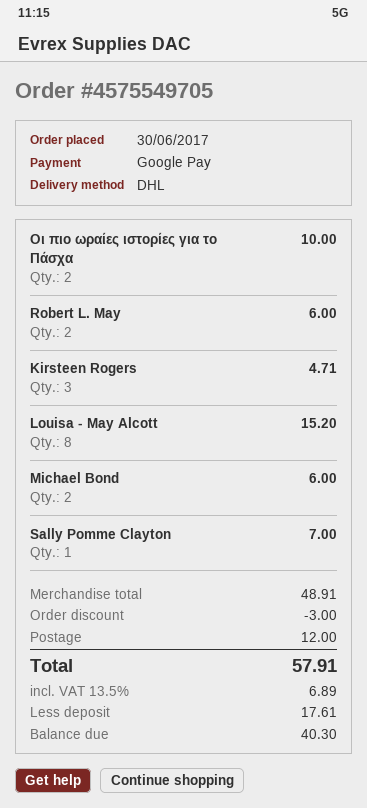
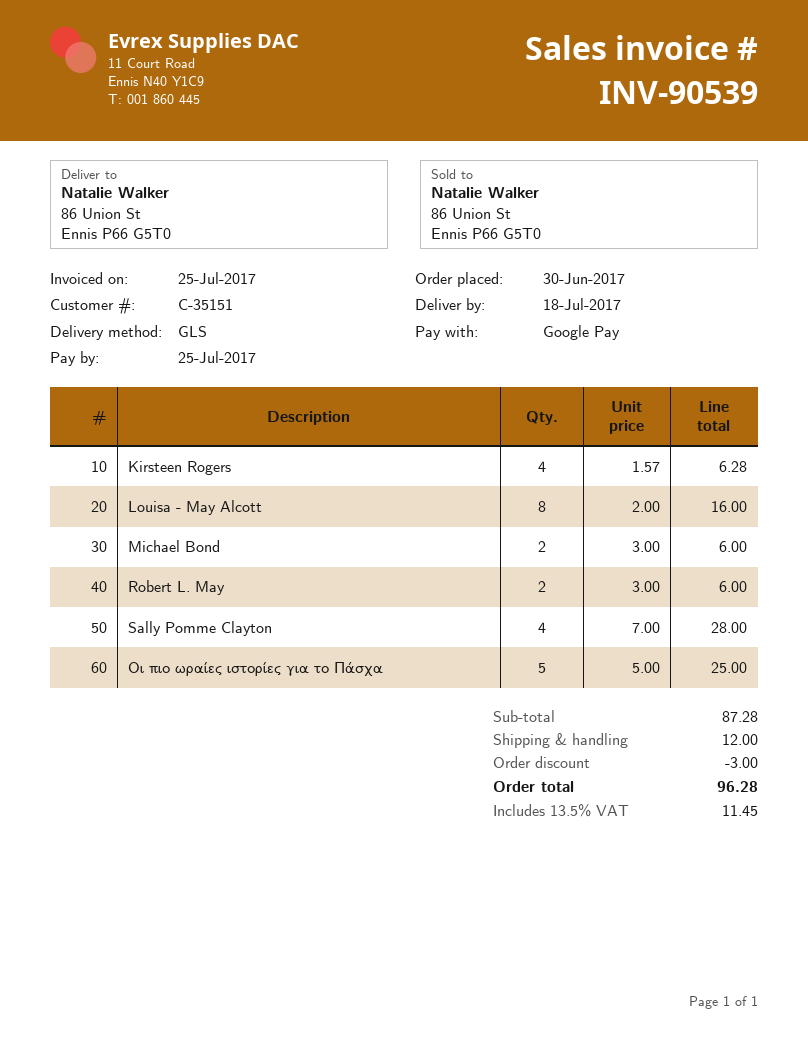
shipping method: DHL -> GLS
Οι πιο ωραίες ιστορίες για το Πάσχα: 2 for 10.00 -> 5 for 25.00
Kirsteen Rogers: 3 for 4.71 -> 4 for 6.28
Louisa - May Alcott: 8 for 15.20 -> 8 for 16.00
Sally Pomme Clayton: 1 for 7.00 -> 4 for 28.00
subtotal: 48.91 -> 87.28
tax: 13.5% = 6.89 -> 13.5% = 11.45
total: 57.91 -> 96.28

